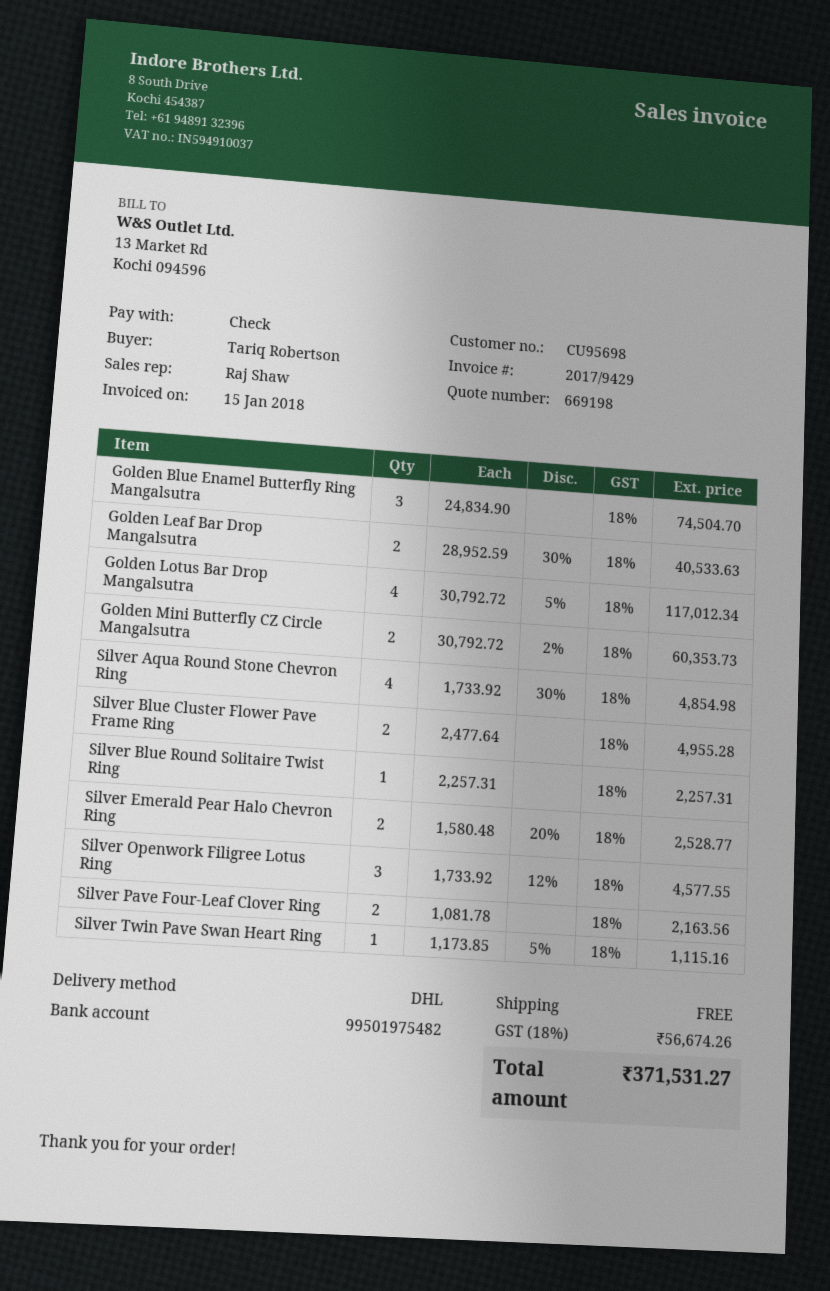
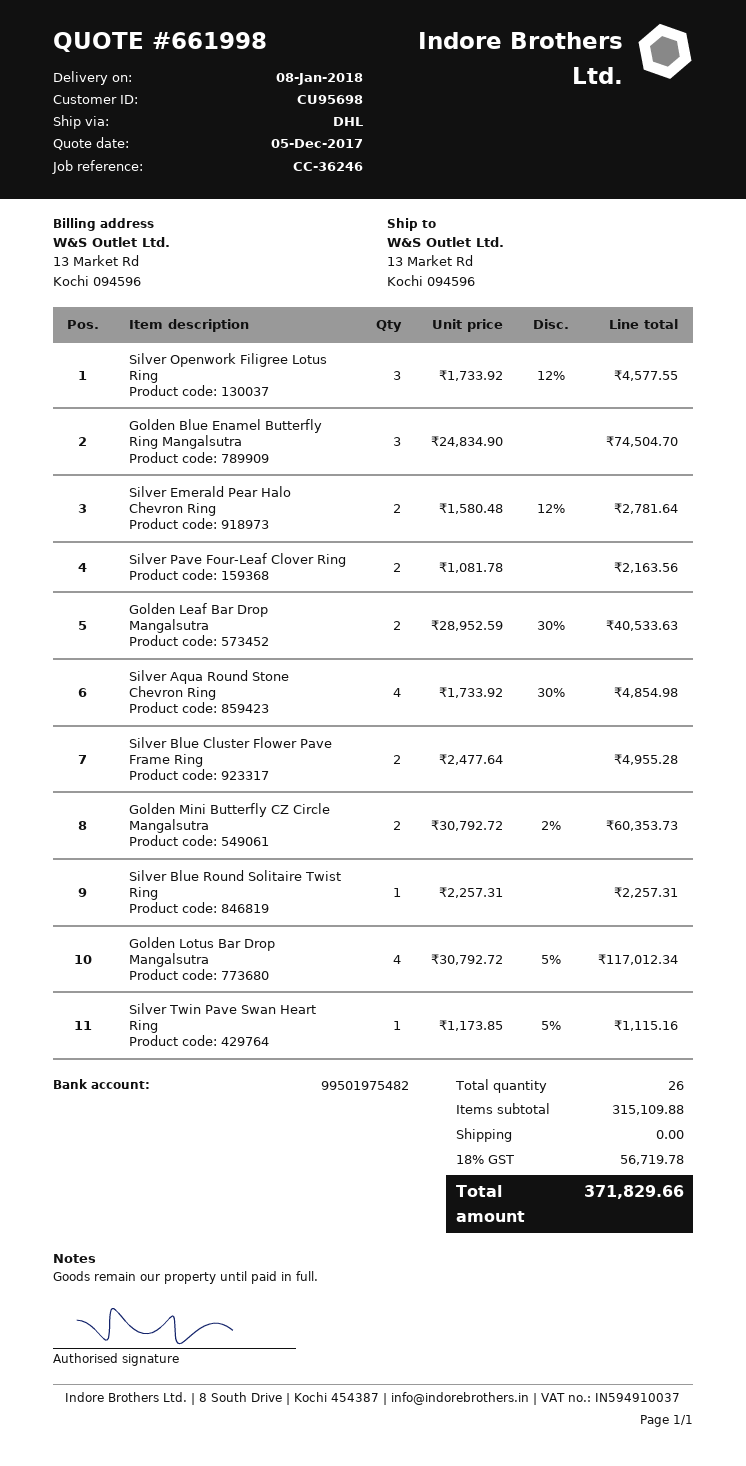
quote number: 669198 -> 661998
Silver Emerald Pear Halo Chevron Ring: 2 x 1580.48 - 20% = 2528.77 -> 2 x 1580.48 - 12% = 2781.64
tax: 18% = 56674.26 -> 18% = 56719.78
total: 371531.27 -> 371829.66

